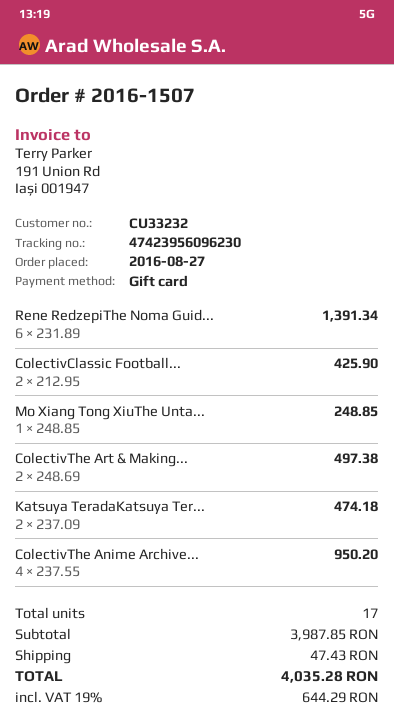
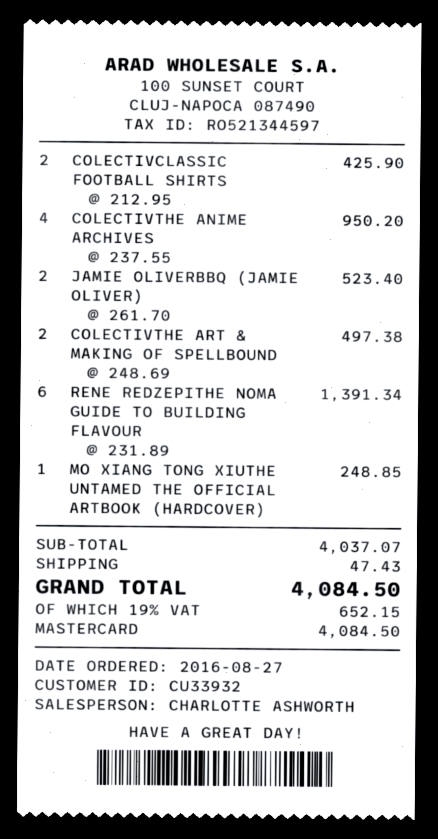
customer number: CU33232 -> CU33932
payment method: gift card -> Mastercard
Katsuya TeradaKatsuya Ter...: 2 x 237.09 = 474.18 -> none
JAMIE OLIVERBBQ (JAMIE OLIVER): none -> 2 x 261.70 = 523.40
subtotal: 3987.85 -> 4037.07
tax: 19% = 644.29 -> 19% = 652.15
total: 4035.28 -> 4084.50

